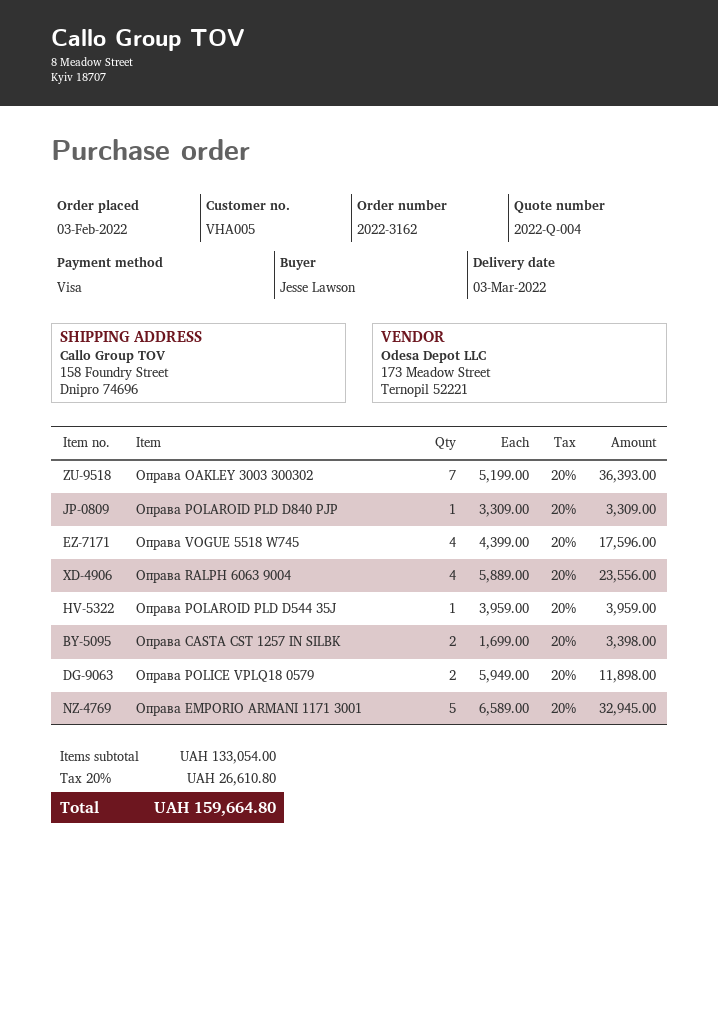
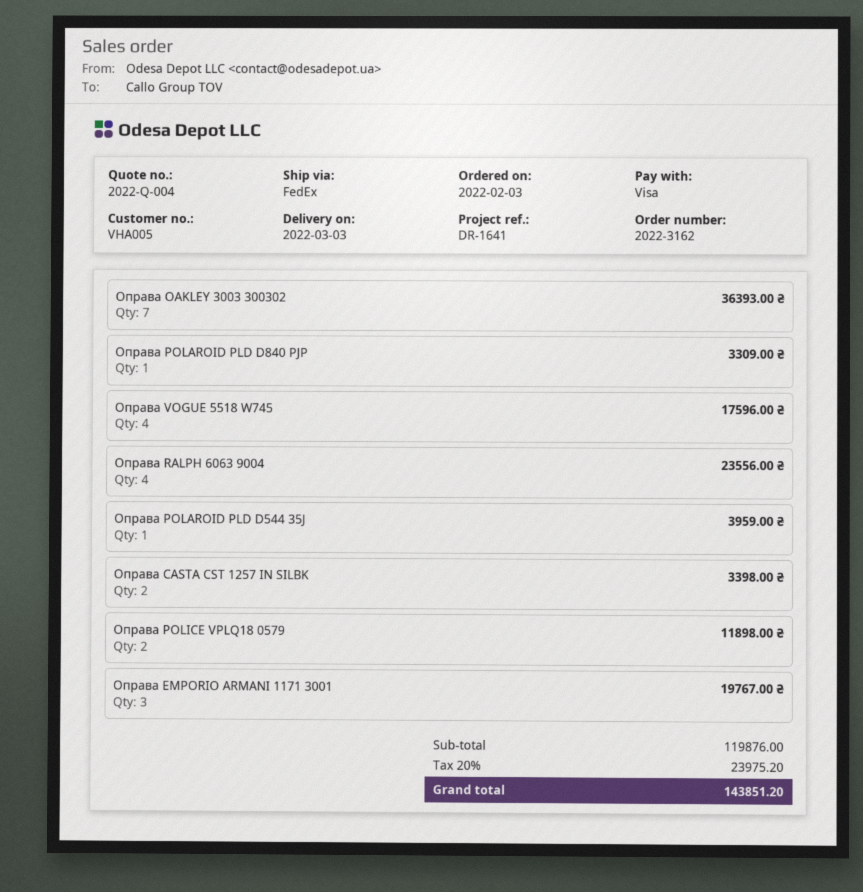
Оправа EMPORIO ARMANI 1171 3001: 5 for 32945.00 -> 3 for 19767.00
subtotal: 133054.00 -> 119876.00
tax: 20% = 26610.80 -> 20% = 23975.20
total: 159664.80 -> 143851.20

